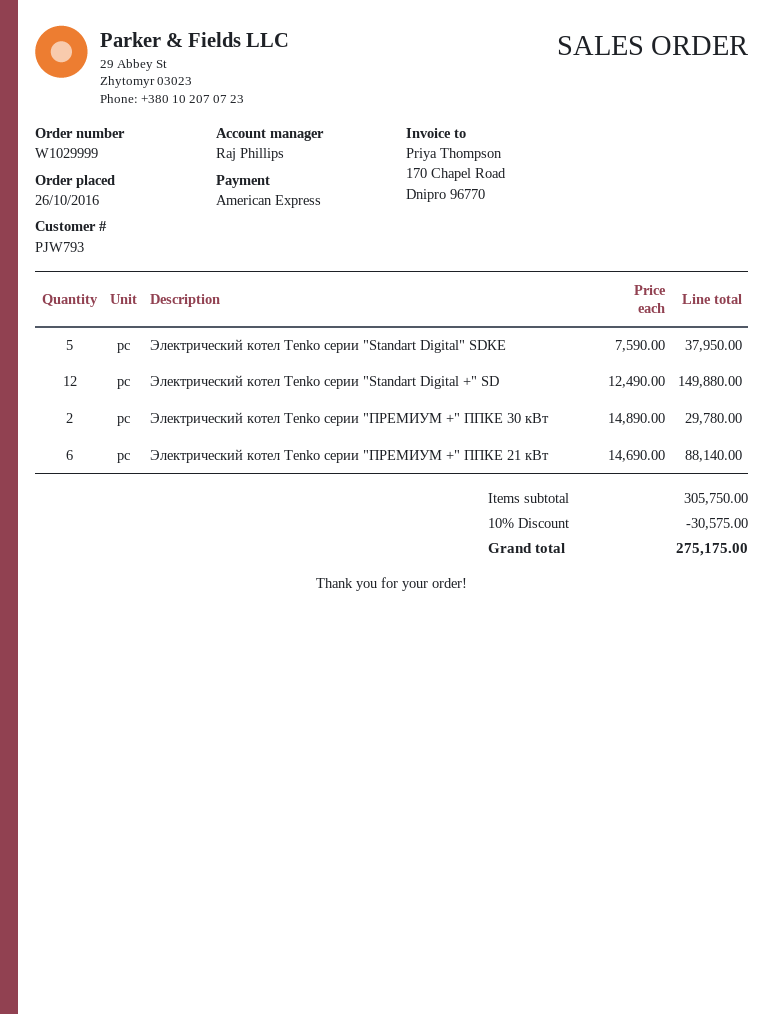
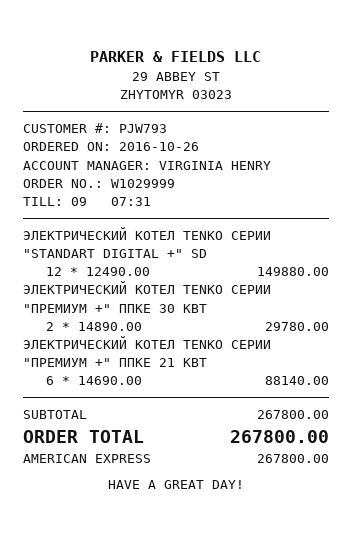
sales rep: Raj Phillips -> VIRGINIA HENRY
Электрический котел Tenko серии "Standart Digital" SDКЕ: 5 x 7590.00 = 37950.00 -> none
subtotal: 305750.00 -> 267800.00
discount: 10% = 30575.00 -> none
total: 275175.00 -> 267800.00

